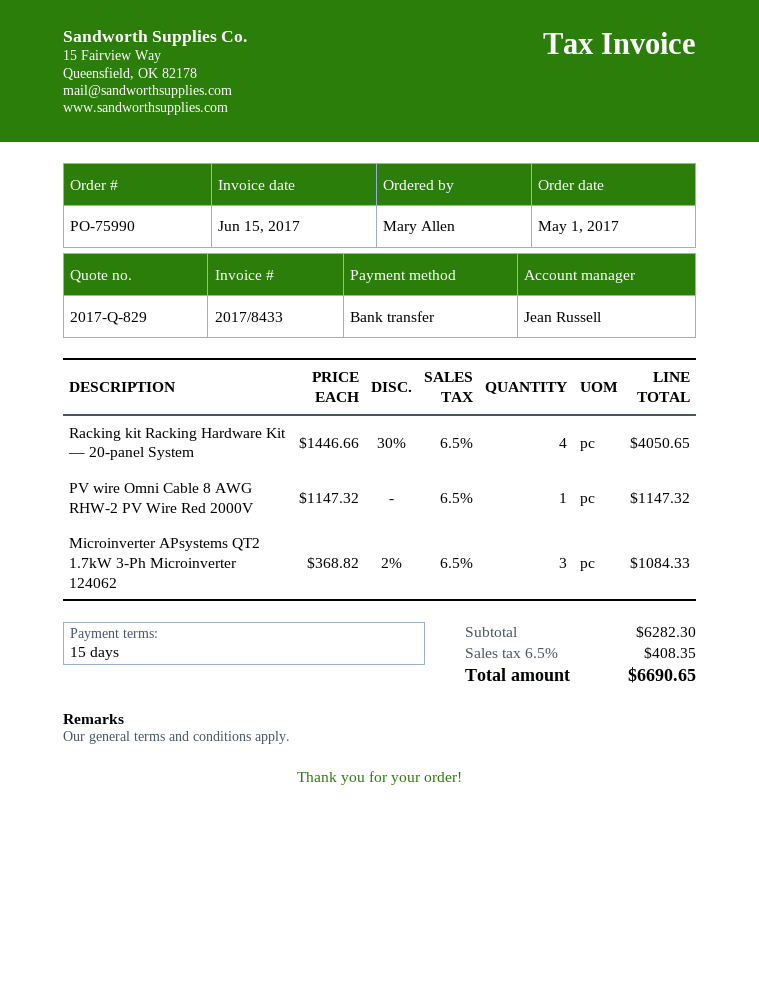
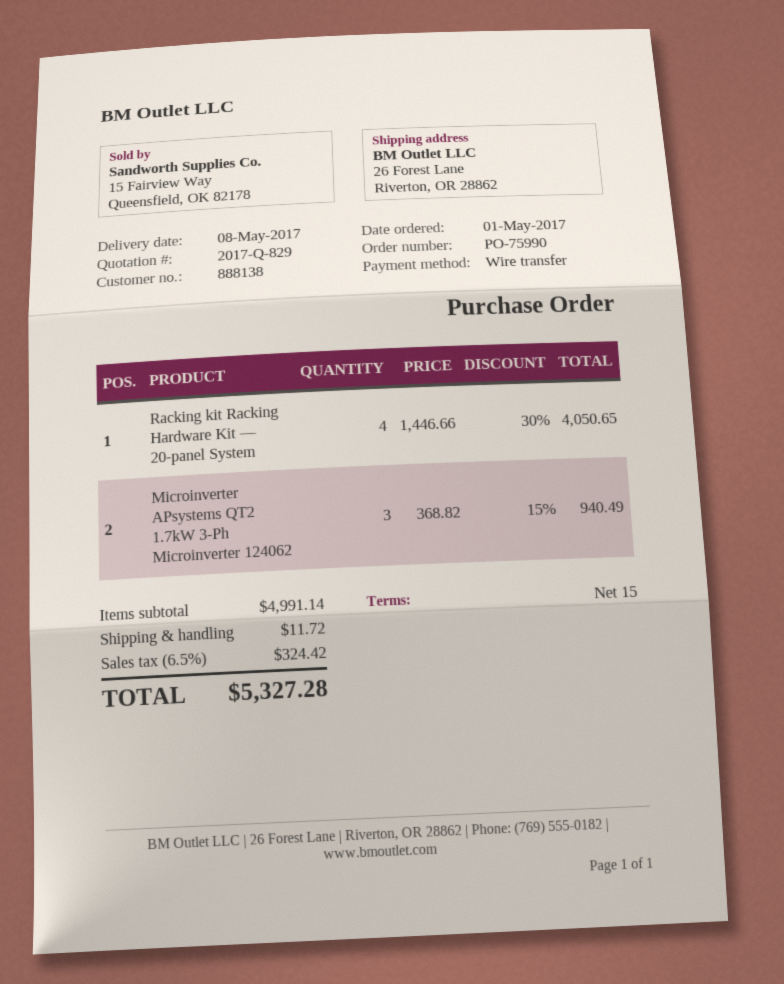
PV wire Omni Cable 8 AWG RHW-2 PV Wire Red 2000V: 1 x 1147.32 = 1147.32 -> none
Microinverter APsystems QT2 1.7kW 3-Ph Microinverter 124062: 3 x 368.82 - 2% = 1084.33 -> 3 x 368.82 - 15% = 940.49
subtotal: 6282.30 -> 4991.14
shipping: none -> 11.72
tax: 6.5% = 408.35 -> 6.5% = 324.42
total: 6690.65 -> 5327.28

